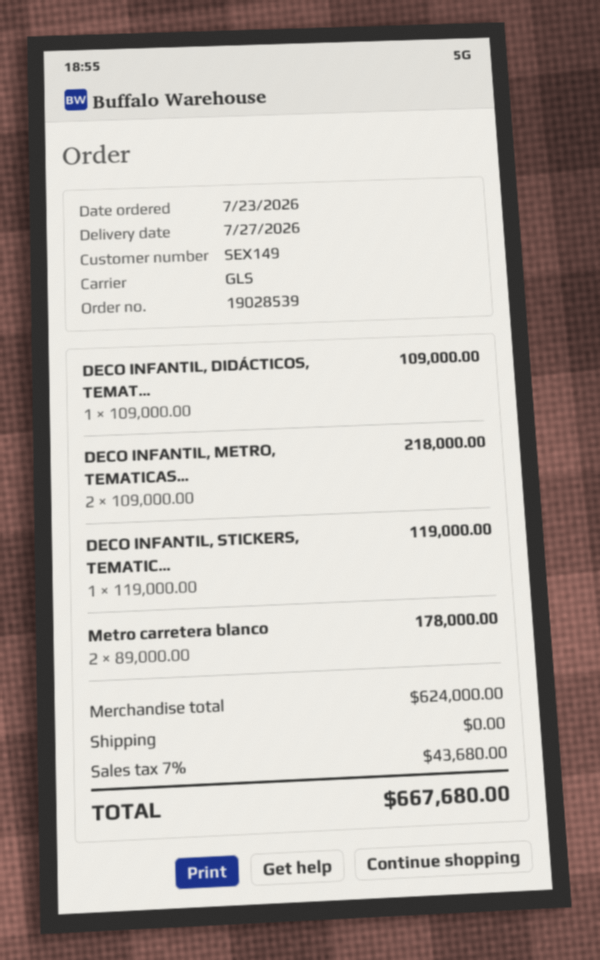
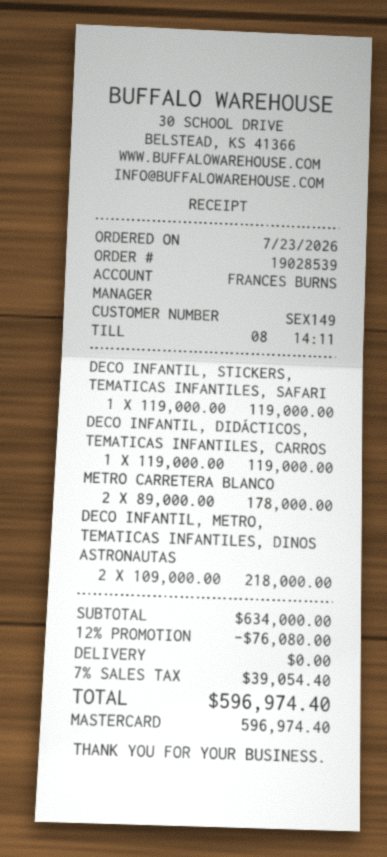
DECO INFANTIL, DIDÁCTICOS, TEMAT...: 1 x 109000.00 = 109000.00 -> 1 x 119000.00 = 119000.00
subtotal: 624000.00 -> 634000.00
discount: none -> 12% = 76080.00
tax: 7% = 43680.00 -> 7% = 39054.40
total: 667680.00 -> 596974.40

